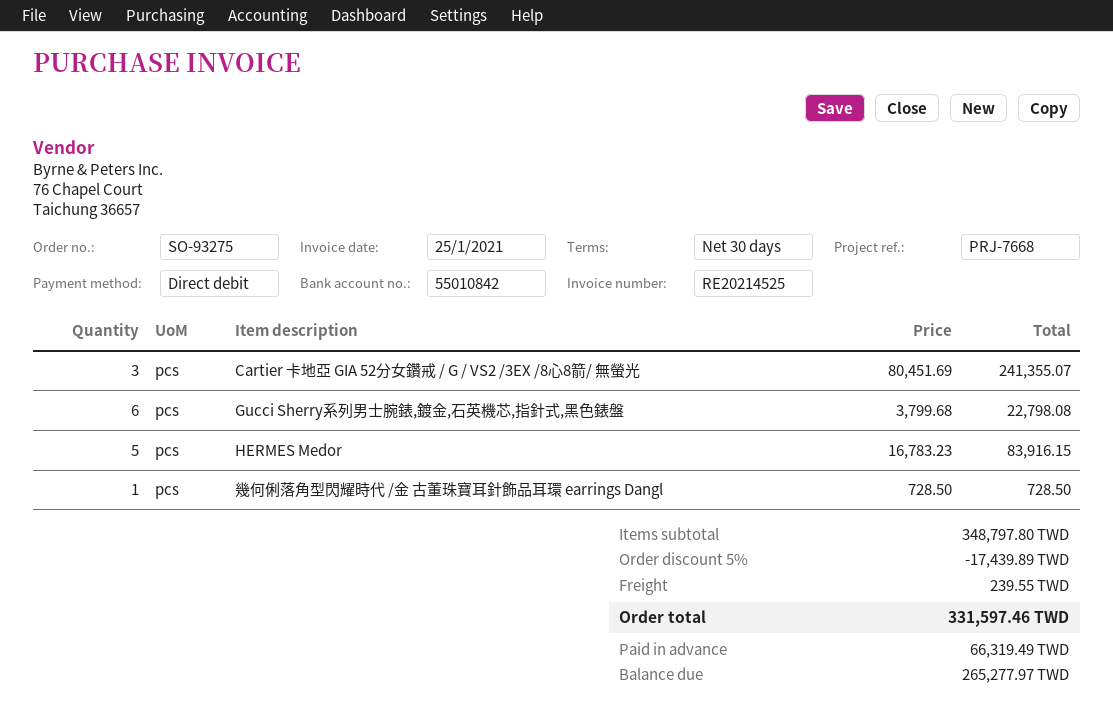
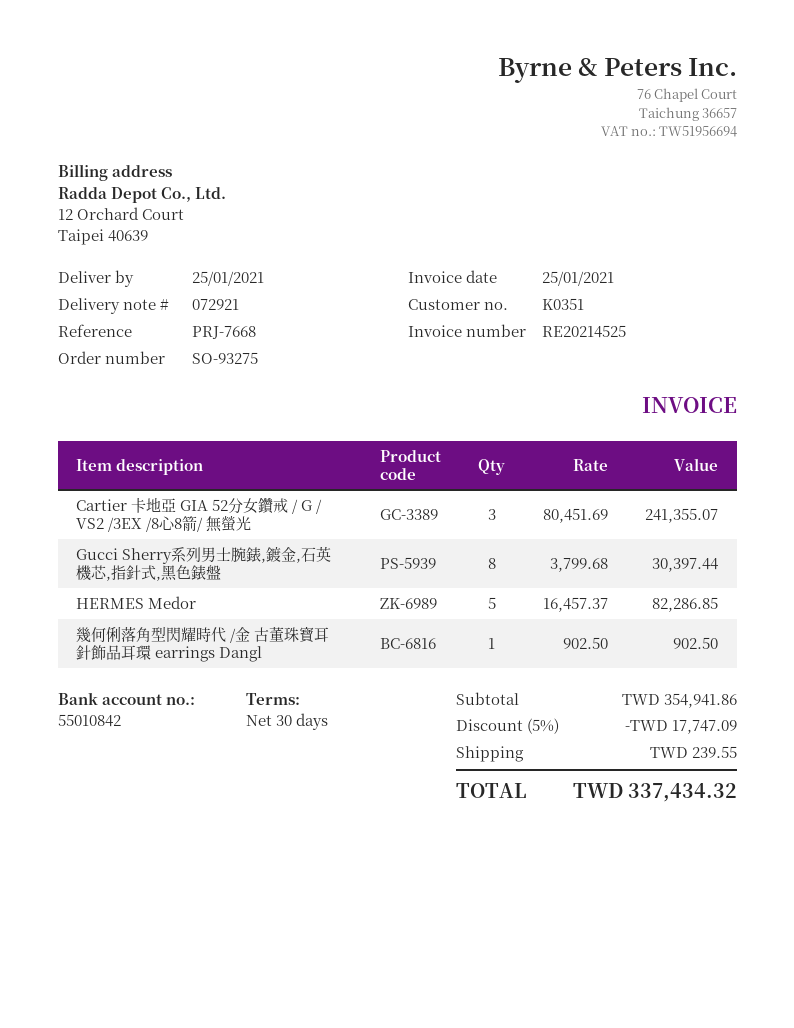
Gucci Sherry系列男士腕錶,鍍金,石英機芯,指針式,黑色錶盤: 6 x 3799.68 = 22798.08 -> 8 x 3799.68 = 30397.44
HERMES Medor: 5 x 16783.23 = 83916.15 -> 5 x 16457.37 = 82286.85
幾何俐落角型閃耀時代 /金 古董珠寶耳針飾品耳環 earrings Dangl: 1 x 728.50 = 728.50 -> 1 x 902.50 = 902.50
subtotal: 348797.80 -> 354941.86
discount: 5% = 17439.89 -> 5% = 17747.09
total: 331597.46 -> 337434.32

